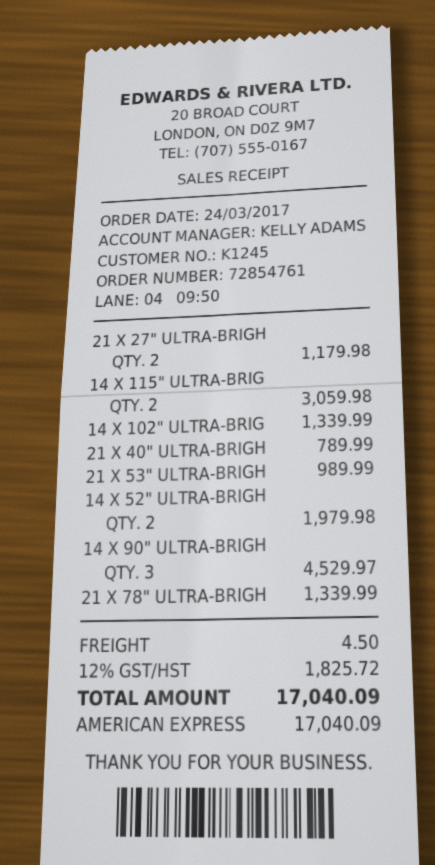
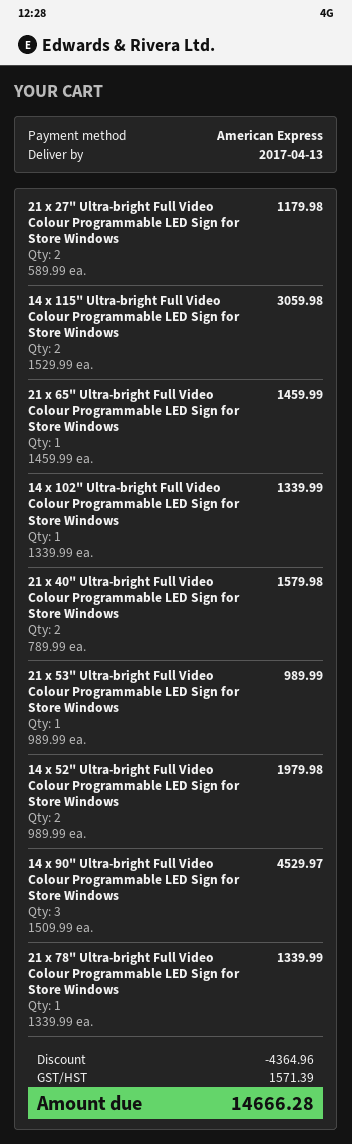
21 X 40" ULTRA-BRIGH: 1 for 789.99 -> 2 for 1579.98
21 x 65" Ultra-bright Full Video Colour Programmable LED Sign for Store Windows: none -> 1 for 1459.99
discount: none -> 4364.96
shipping: 4.50 -> none
tax: 1825.72 -> 1571.39
total: 17040.09 -> 14666.28

